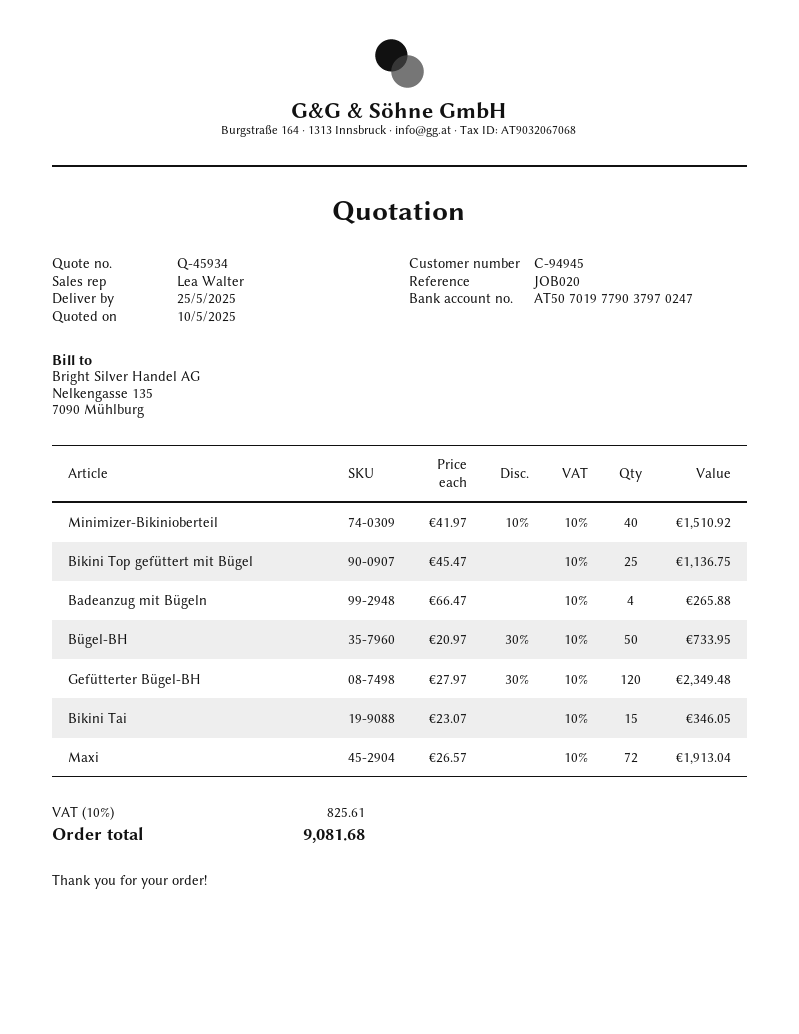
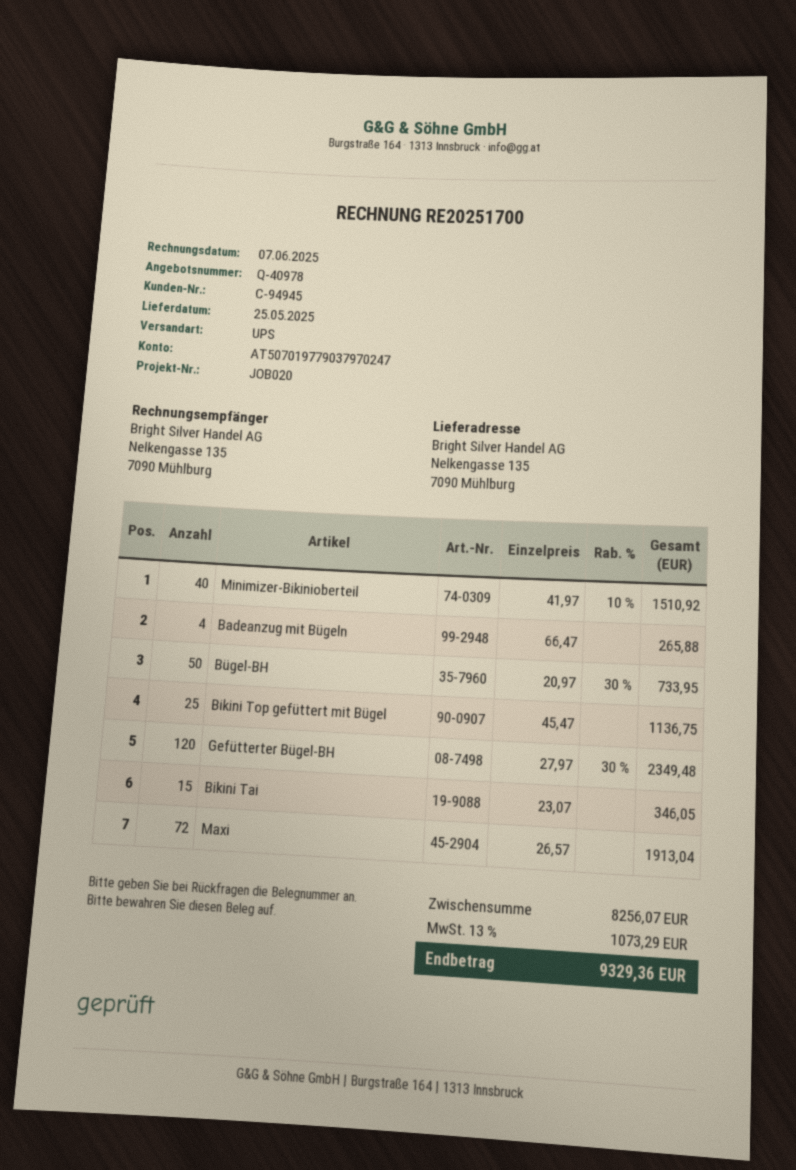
quote number: Q-45934 -> Q-40978
tax: 10% = 825.61 -> 13% = 1073.29
total: 9081.68 -> 9329.36

